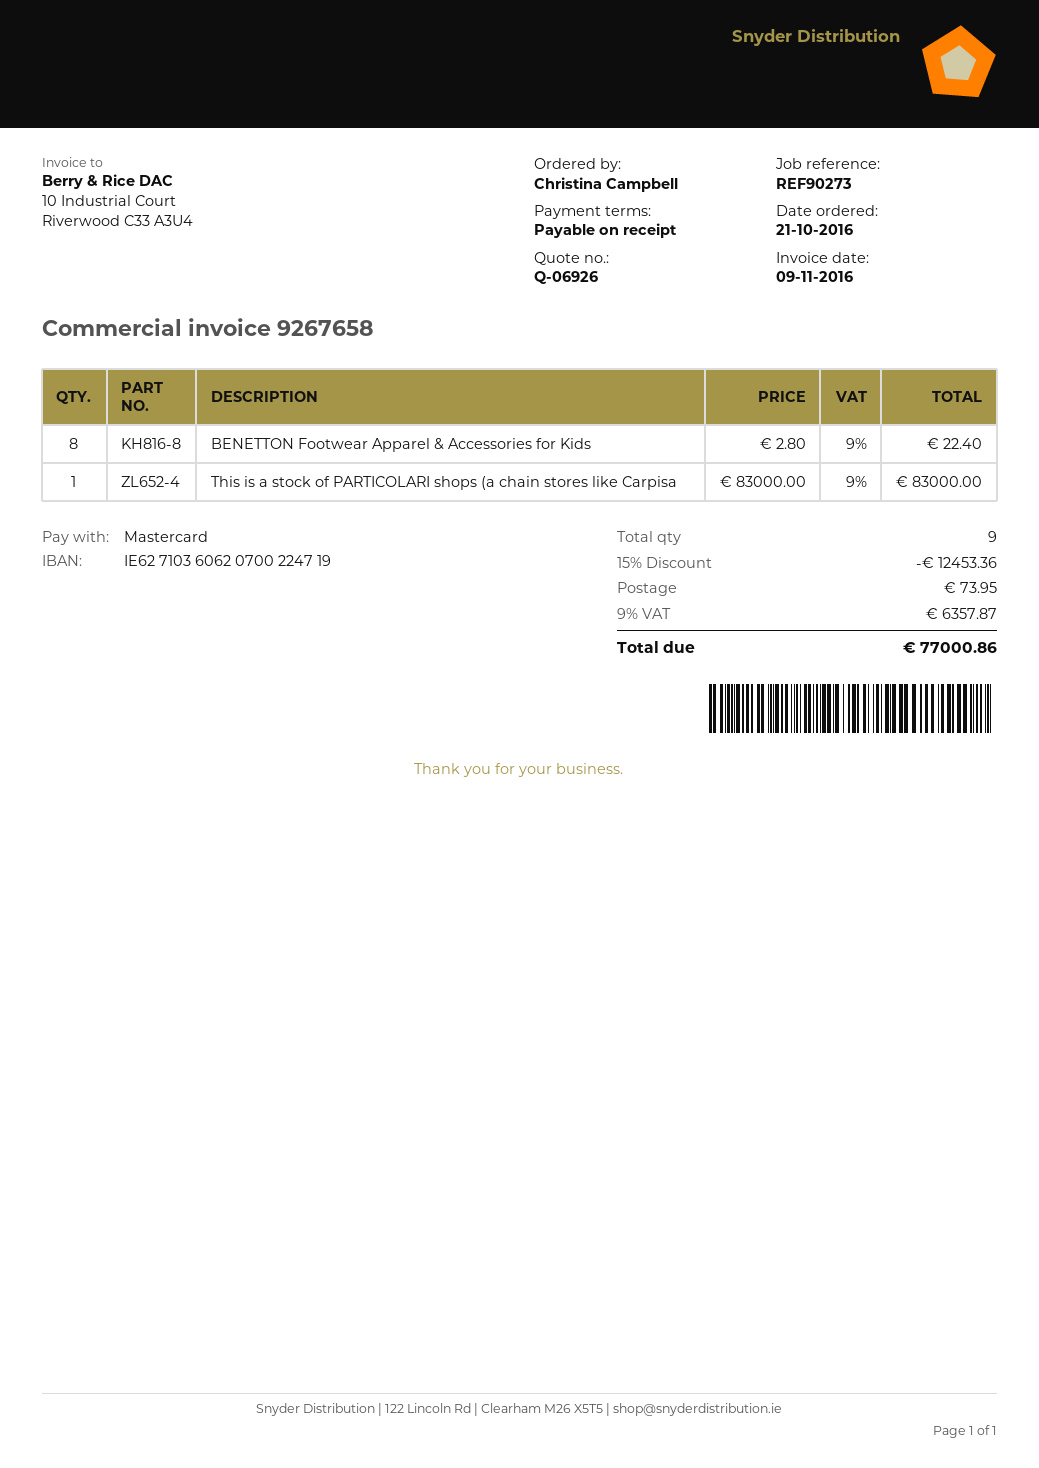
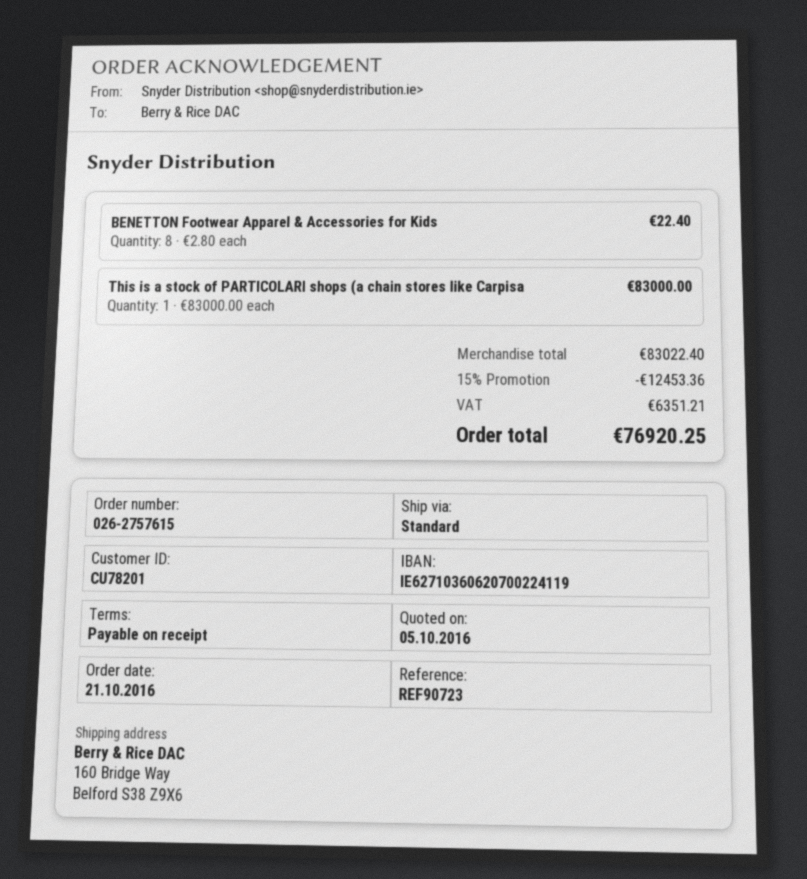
reference: REF90273 -> REF90723
bank account: IE62710360620700224719 -> IE62710360620700224119
shipping: 73.95 -> none
tax: 6357.87 -> 6351.21
total: 77000.86 -> 76920.25

